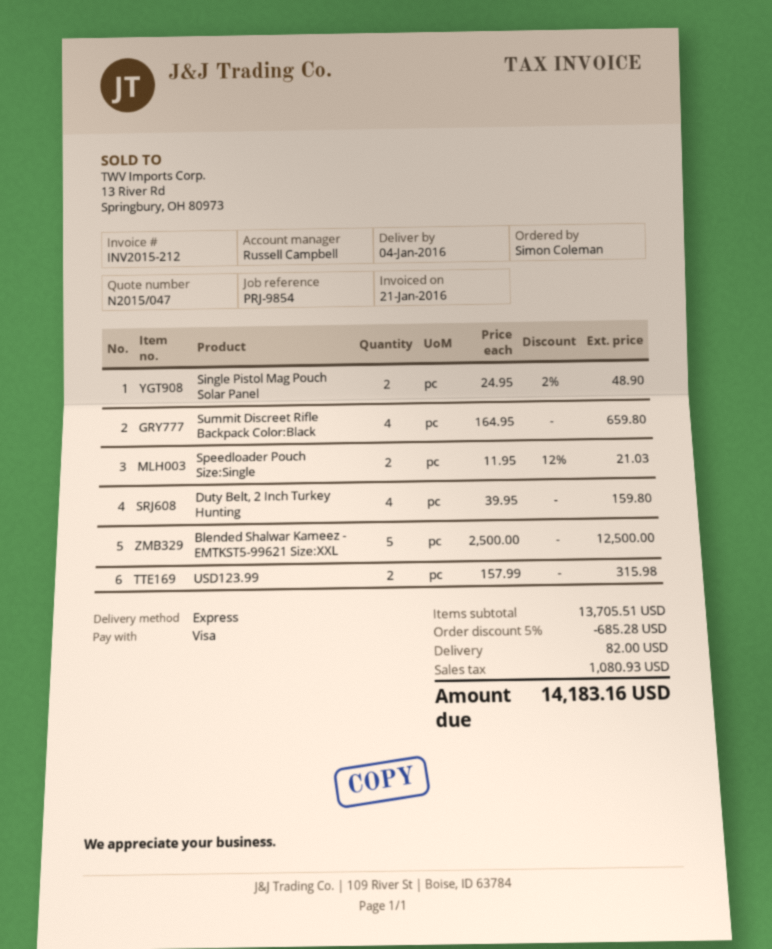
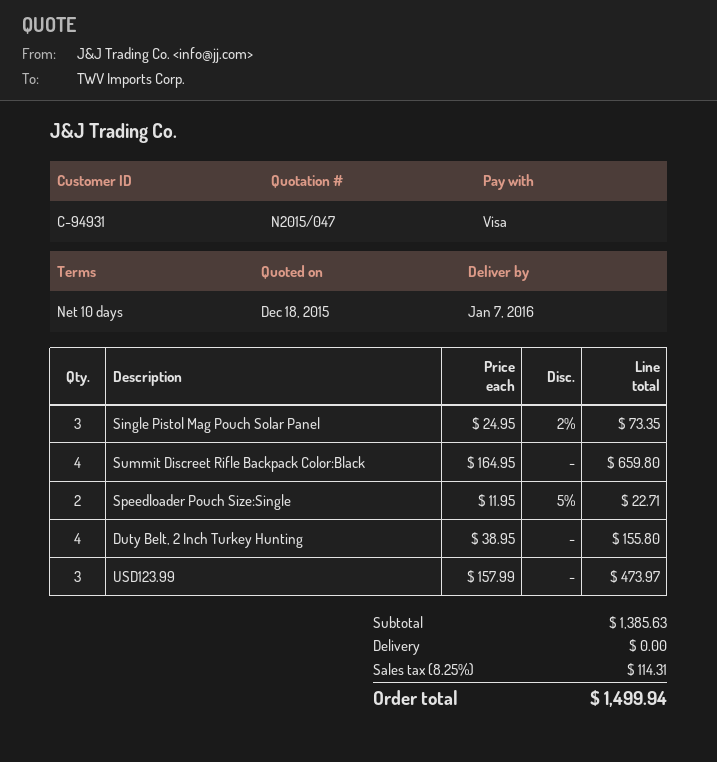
delivery date: 2016-01-04 -> 2016-01-07
Single Pistol Mag Pouch Solar Panel: 2 x 24.95 - 2% = 48.90 -> 3 x 24.95 - 2% = 73.35
Speedloader Pouch Size:Single: 2 x 11.95 - 12% = 21.03 -> 2 x 11.95 - 5% = 22.71
Duty Belt, 2 Inch Turkey Hunting: 4 x 39.95 = 159.80 -> 4 x 38.95 = 155.80
Blended Shalwar Kameez - EMTKST5-99621 Size:XXL: 5 x 2500.00 = 12500.00 -> none
USD123.99: 2 x 157.99 = 315.98 -> 3 x 157.99 = 473.97
subtotal: 13705.51 -> 1385.63
discount: 5% = 685.28 -> none
shipping: 82.00 -> 0.00
tax: 1080.93 -> 114.31
total: 14183.16 -> 1499.94

